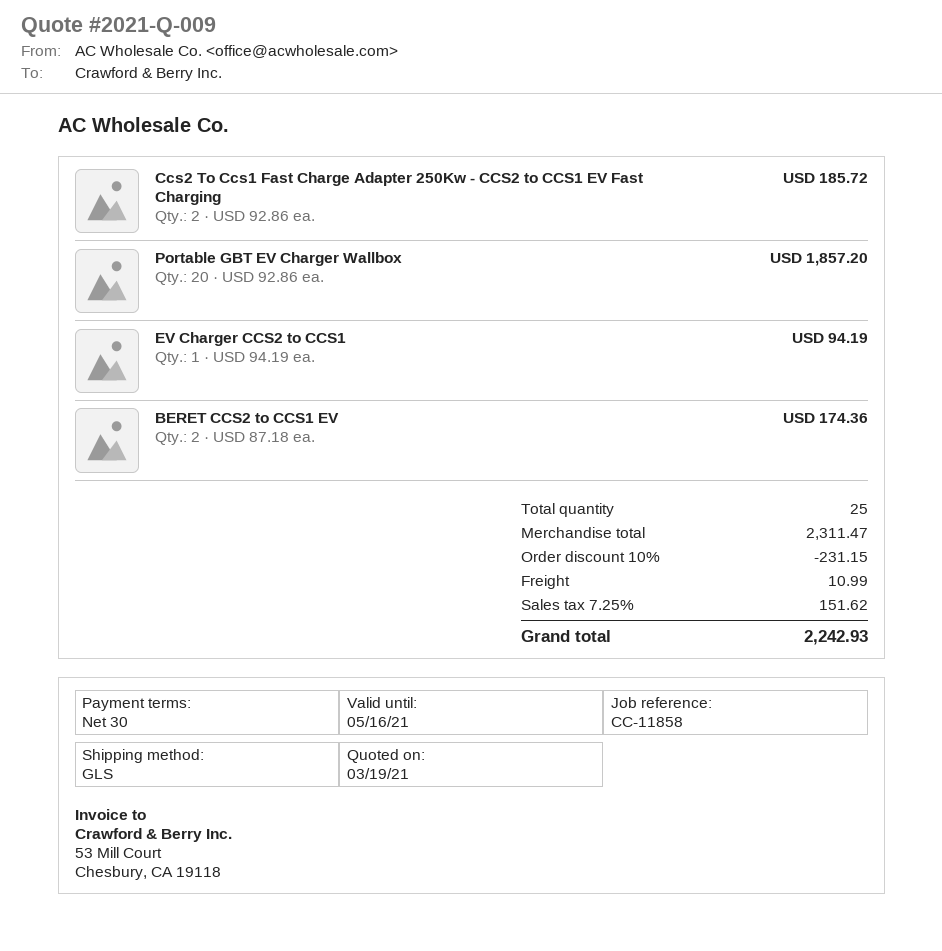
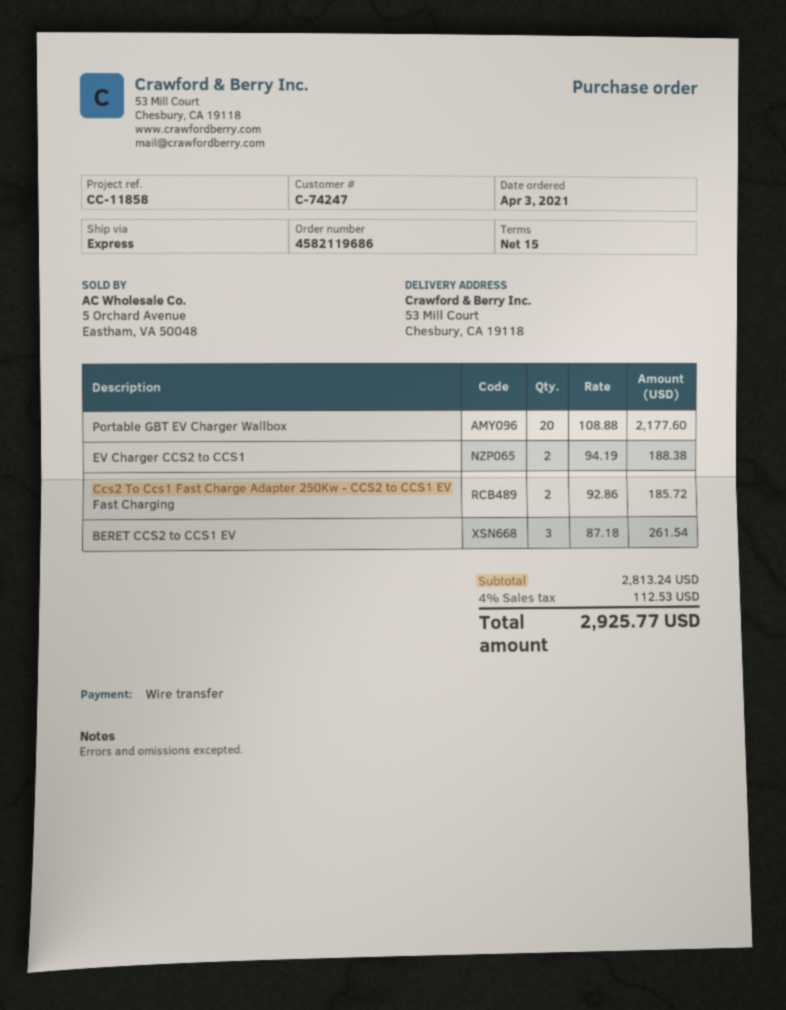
payment terms: 30 days -> 15 days
shipping method: GLS -> express
Portable GBT EV Charger Wallbox: 20 x 92.86 = 1857.20 -> 20 x 108.88 = 2177.60
EV Charger CCS2 to CCS1: 1 x 94.19 = 94.19 -> 2 x 94.19 = 188.38
BERET CCS2 to CCS1 EV: 2 x 87.18 = 174.36 -> 3 x 87.18 = 261.54
subtotal: 2311.47 -> 2813.24
discount: 10% = 231.15 -> none
shipping: 10.99 -> none
tax: 7.25% = 151.62 -> 4% = 112.53
total: 2242.93 -> 2925.77

